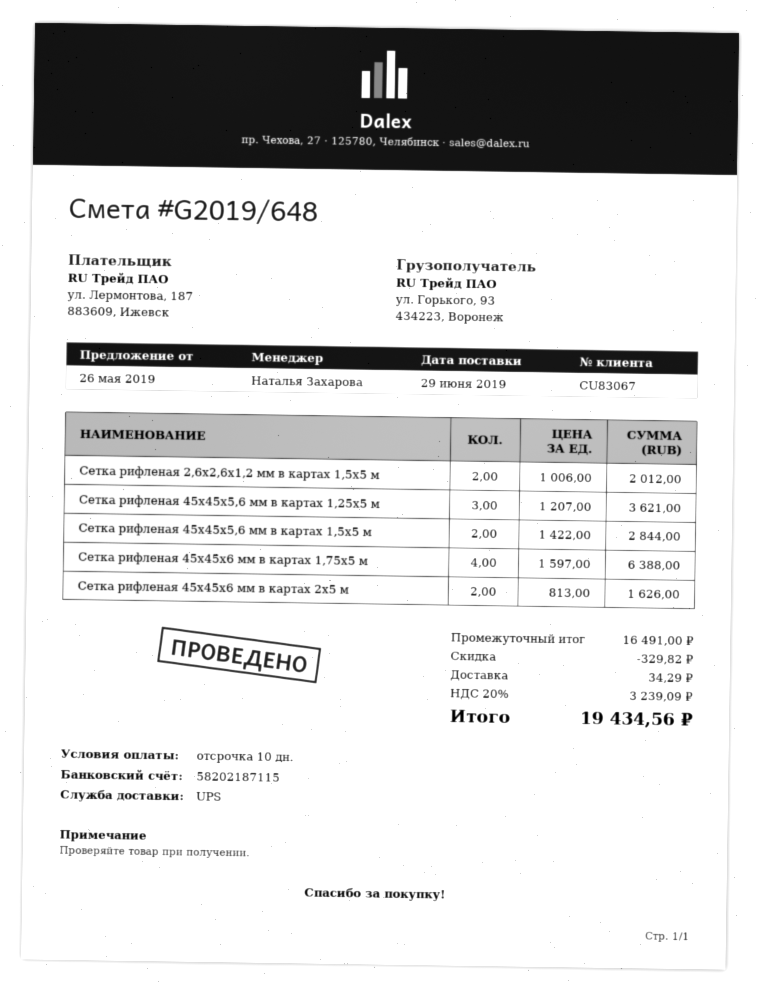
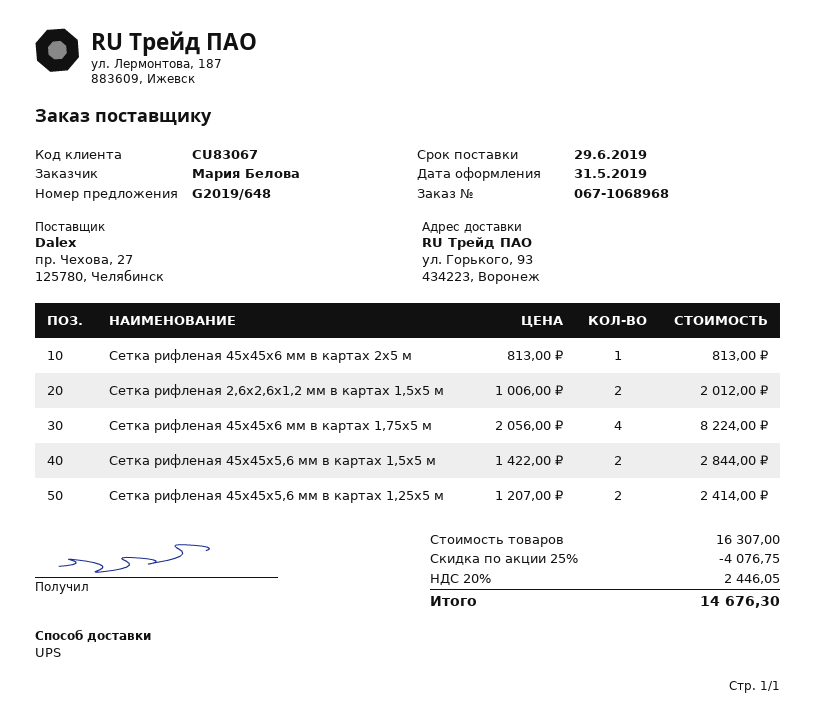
Сетка рифленая 45х45х5,6 мм в картах 1,25х5 м: 3 x 1207.00 = 3621.00 -> 2 x 1207.00 = 2414.00
Сетка рифленая 45х45х6 мм в картах 1,75х5 м: 4 x 1597.00 = 6388.00 -> 4 x 2056.00 = 8224.00
Сетка рифленая 45х45х6 мм в картах 2х5 м: 2 x 813.00 = 1626.00 -> 1 x 813.00 = 813.00
subtotal: 16491.00 -> 16307.00
discount: 329.82 -> 4076.75
shipping: 34.29 -> none
tax: 20% = 3239.09 -> 20% = 2446.05
total: 19434.56 -> 14676.30

